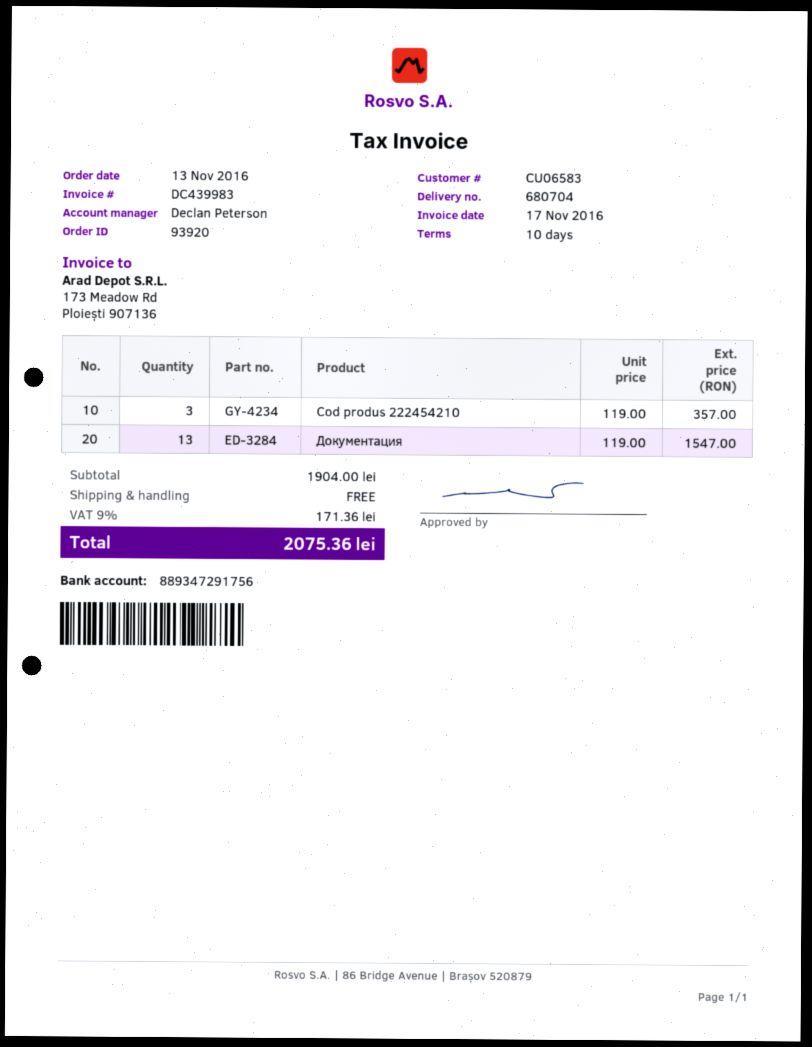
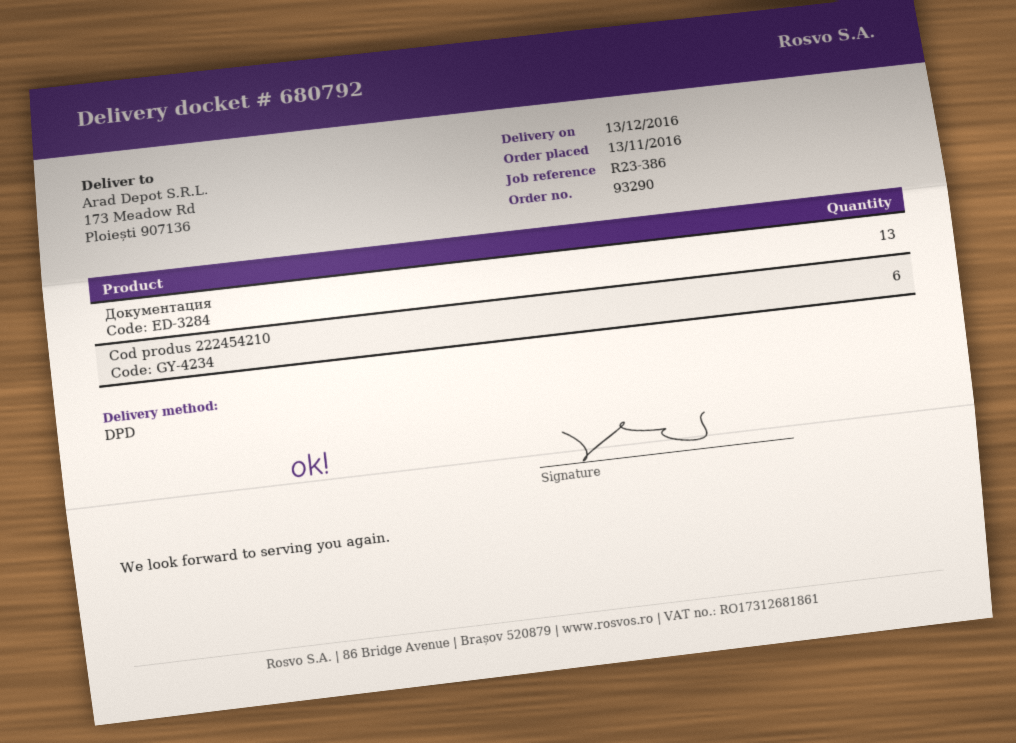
order number: 93920 -> 93290
delivery note number: 680704 -> 680792
Cod produs 222454210: 3 -> 6

